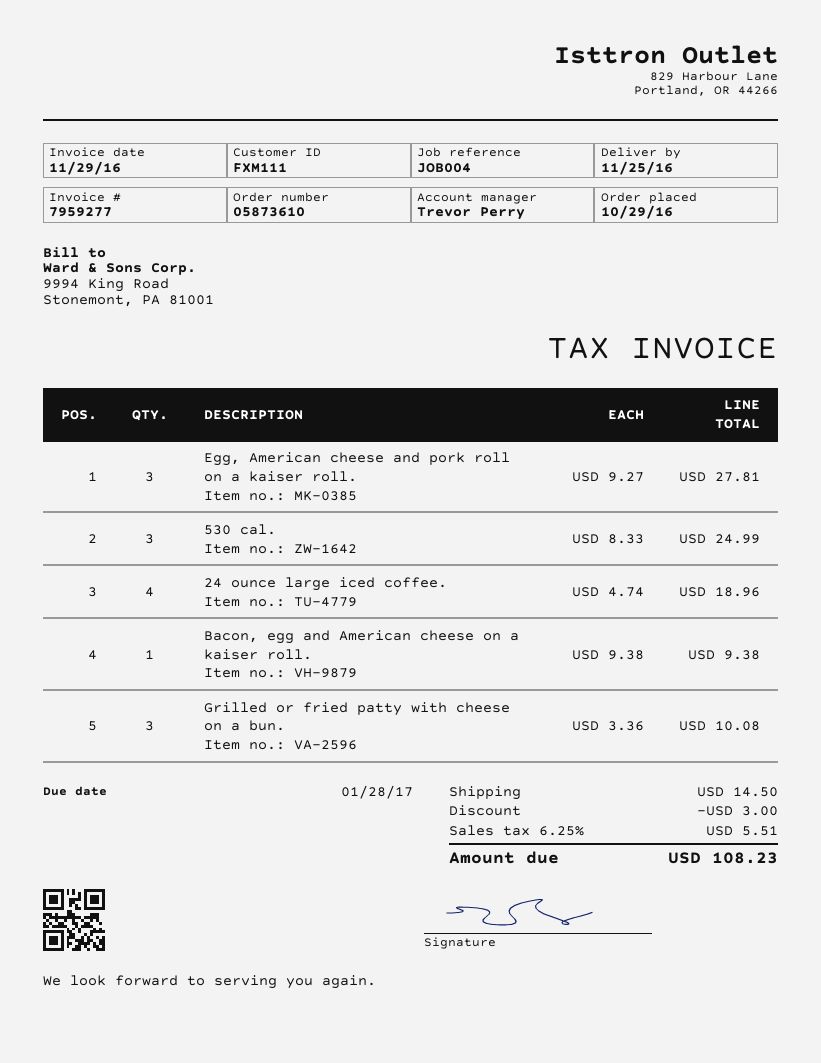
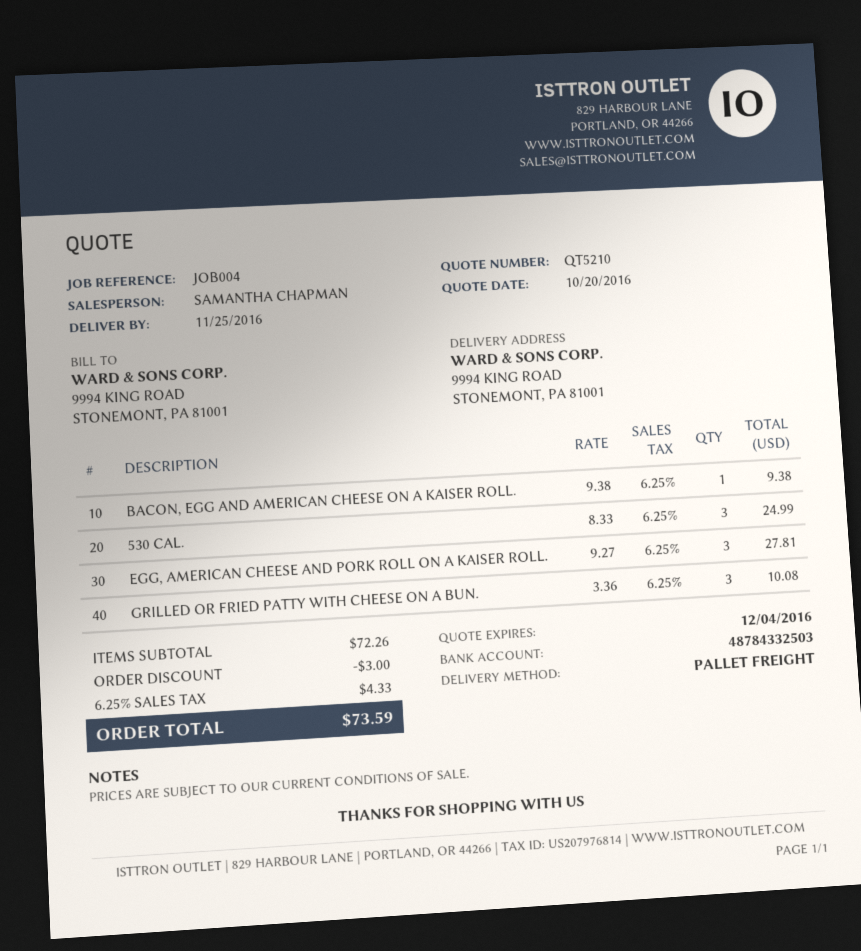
sales rep: Trevor Perry -> SAMANTHA CHAPMAN
24 ounce large iced coffee.: 4 x 4.74 = 18.96 -> none
shipping: 14.50 -> none
tax: 6.25% = 5.51 -> 6.25% = 4.33
total: 108.23 -> 73.59

